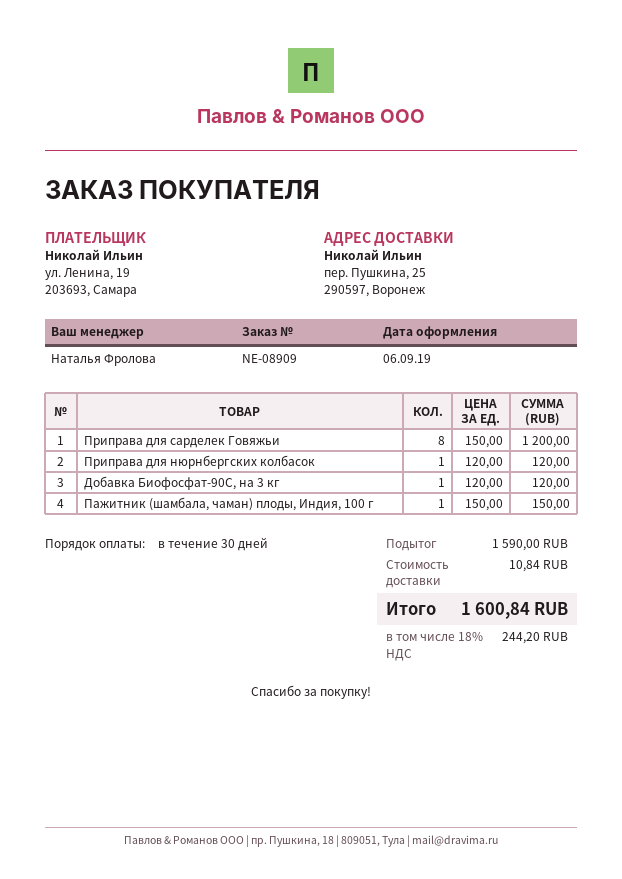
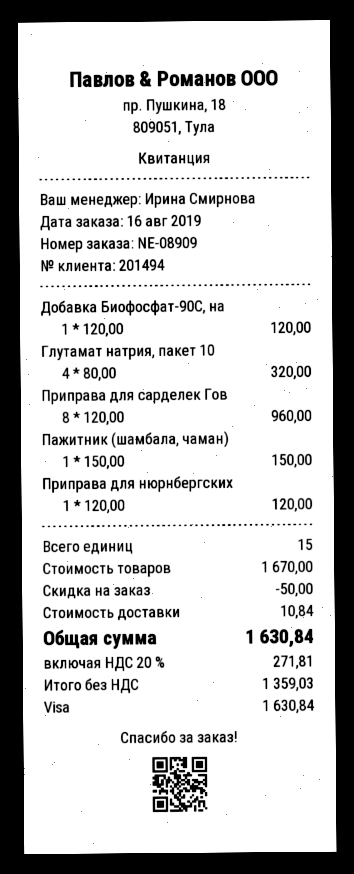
order date: 2019-09-06 -> 2019-08-16
sales rep: Наталья Фролова -> Ирина Смирнова
Приправа для сарделек Говяжьи: 8 x 150.00 = 1200.00 -> 8 x 120.00 = 960.00
Глутамат натрия, пакет 10: none -> 4 x 80.00 = 320.00
subtotal: 1590.00 -> 1670.00
discount: none -> 50.00
tax: 18% = 244.20 -> 20% = 271.81
total: 1600.84 -> 1630.84

